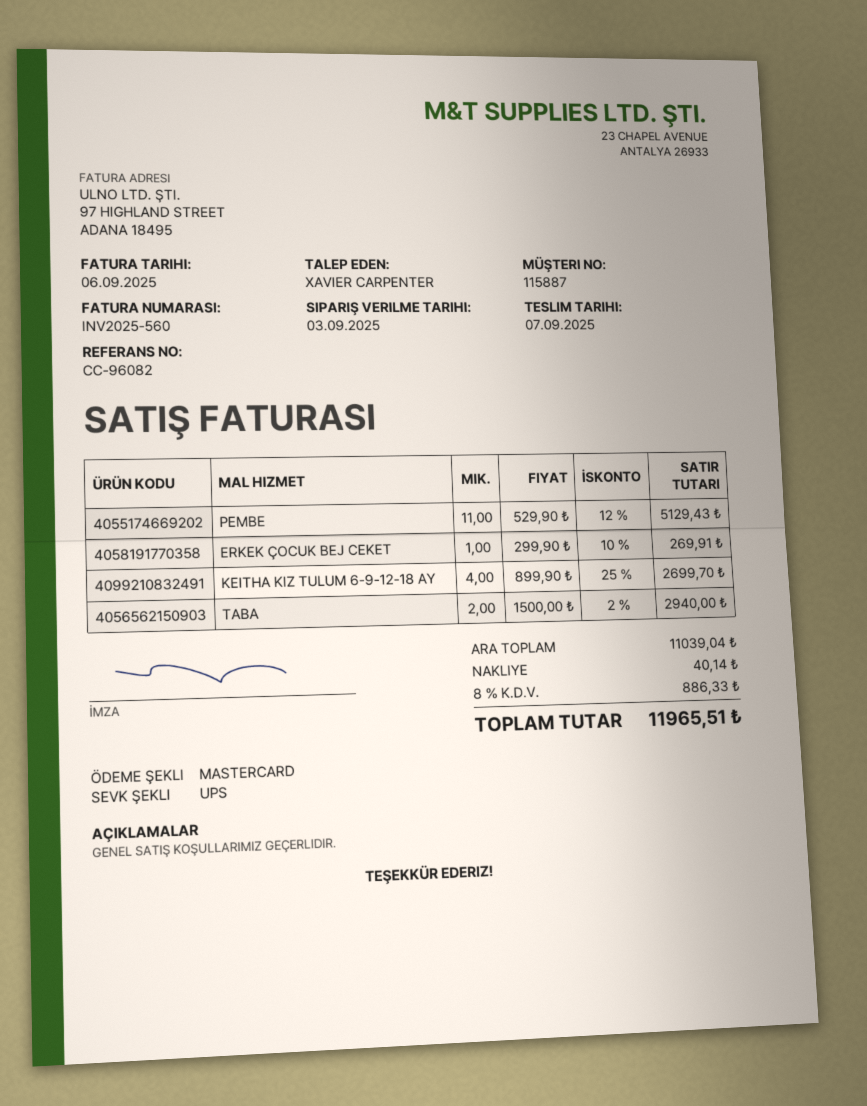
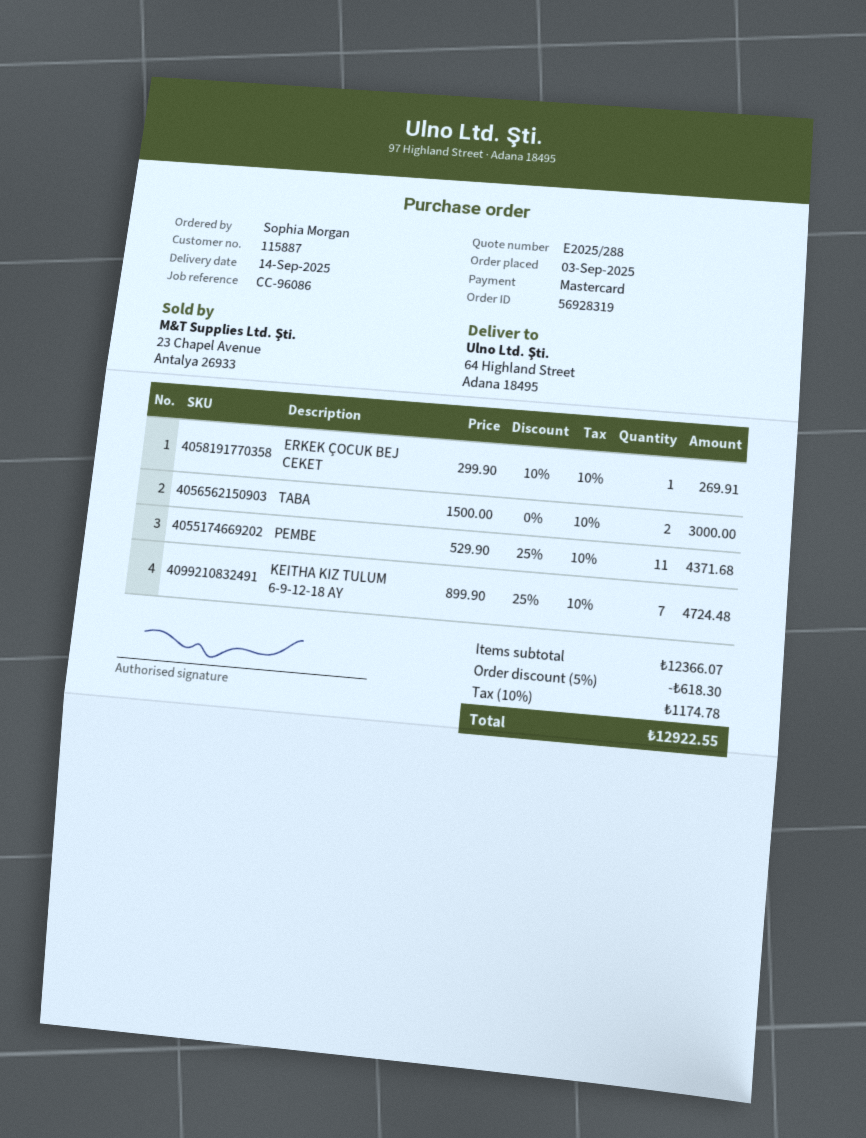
delivery date: 2025-09-07 -> 2025-09-14
reference: CC-96082 -> CC-96086
ordered by: XAVIER CARPENTER -> Sophia Morgan
PEMBE: 11 x 529.90 - 12% = 5129.43 -> 11 x 529.90 - 25% = 4371.68
KEITHA KIZ TULUM 6-9-12-18 AY: 4 x 899.90 - 25% = 2699.70 -> 7 x 899.90 - 25% = 4724.48
TABA: 2 x 1500.00 - 2% = 2940.00 -> 2 x 1500.00 = 3000.00
subtotal: 11039.04 -> 12366.07
discount: none -> 5% = 618.30
shipping: 40.14 -> none
tax: 8% = 886.33 -> 10% = 1174.78
total: 11965.51 -> 12922.55

